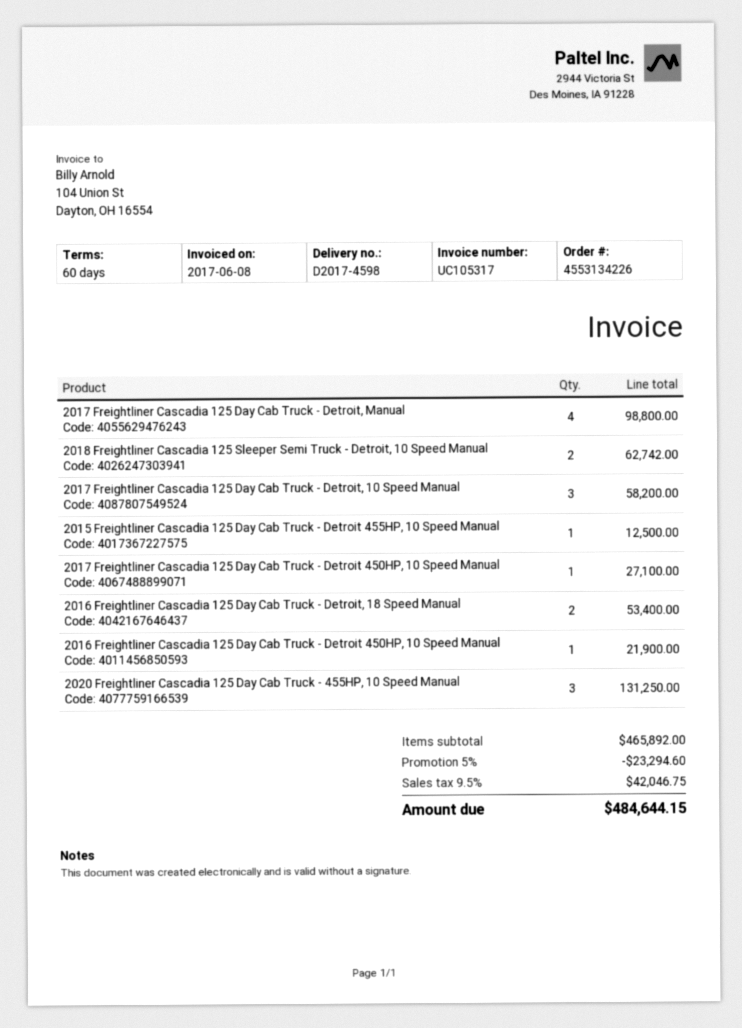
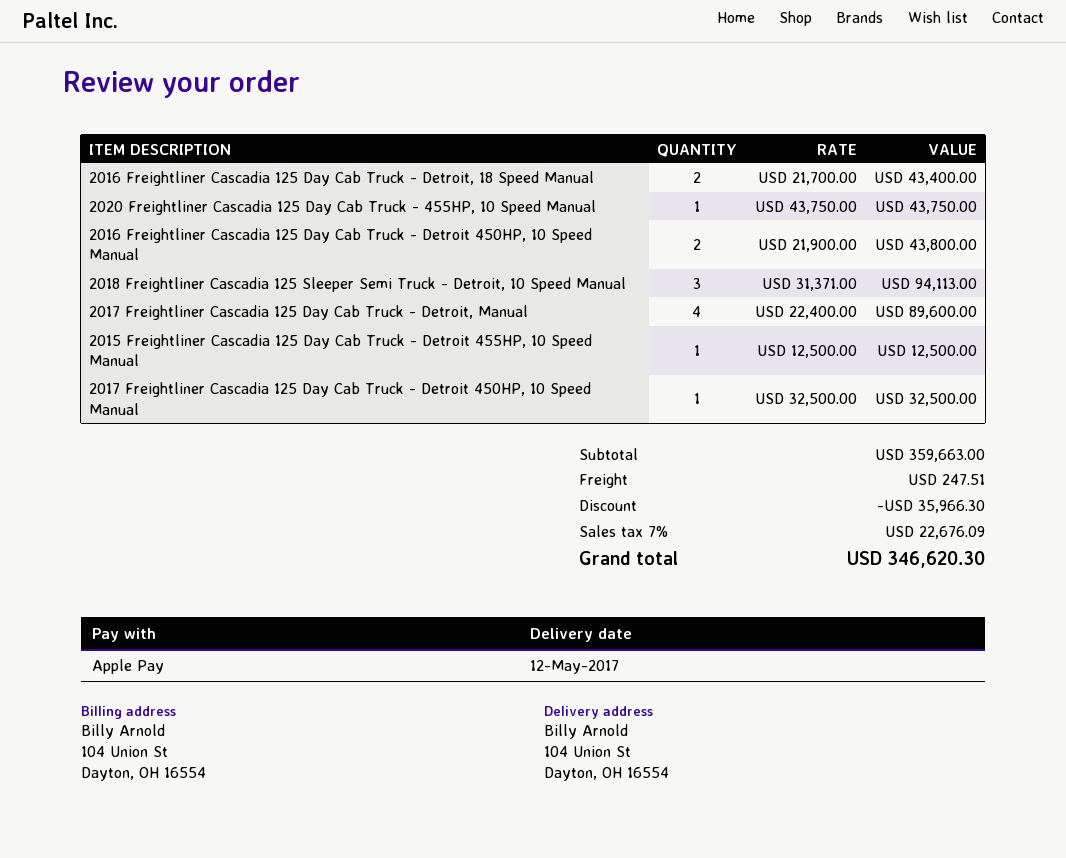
2017 Freightliner Cascadia 125 Day Cab Truck - Detroit, Manual: 4 for 98800.00 -> 4 for 89600.00
2018 Freightliner Cascadia 125 Sleeper Semi Truck - Detroit, 10 Speed Manual: 2 for 62742.00 -> 3 for 94113.00
2017 Freightliner Cascadia 125 Day Cab Truck - Detroit, 10 Speed Manual: 3 for 58200.00 -> none
2017 Freightliner Cascadia 125 Day Cab Truck - Detroit 450HP, 10 Speed Manual: 1 for 27100.00 -> 1 for 32500.00
2016 Freightliner Cascadia 125 Day Cab Truck - Detroit, 18 Speed Manual: 2 for 53400.00 -> 2 for 43400.00
2016 Freightliner Cascadia 125 Day Cab Truck - Detroit 450HP, 10 Speed Manual: 1 for 21900.00 -> 2 for 43800.00
2020 Freightliner Cascadia 125 Day Cab Truck - 455HP, 10 Speed Manual: 3 for 131250.00 -> 1 for 43750.00
subtotal: 465892.00 -> 359663.00
discount: 23294.60 -> 35966.30
shipping: none -> 247.51
tax: 9.5% = 42046.75 -> 7% = 22676.09
total: 484644.15 -> 346620.30

